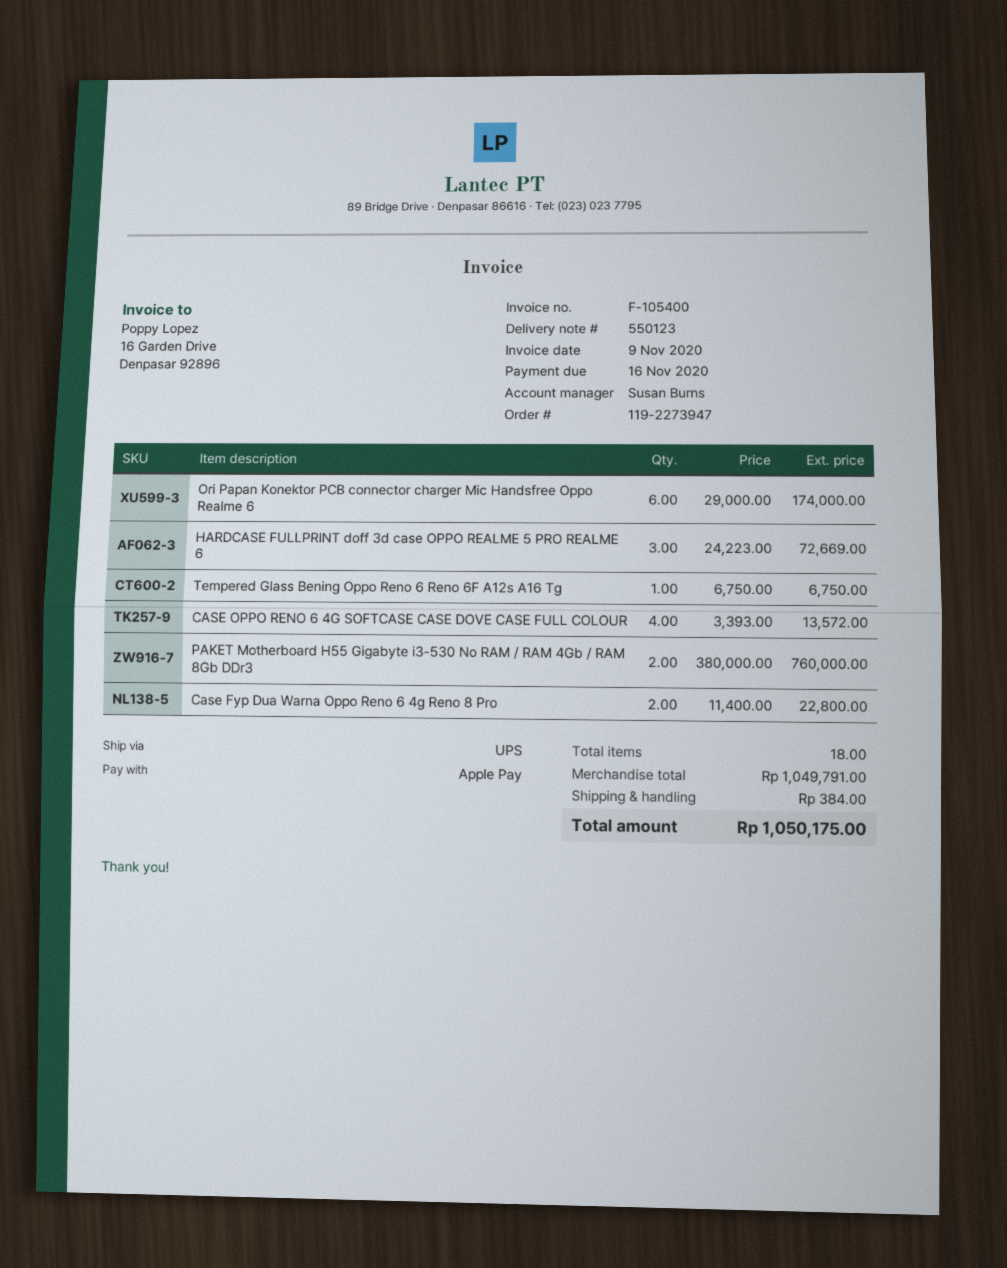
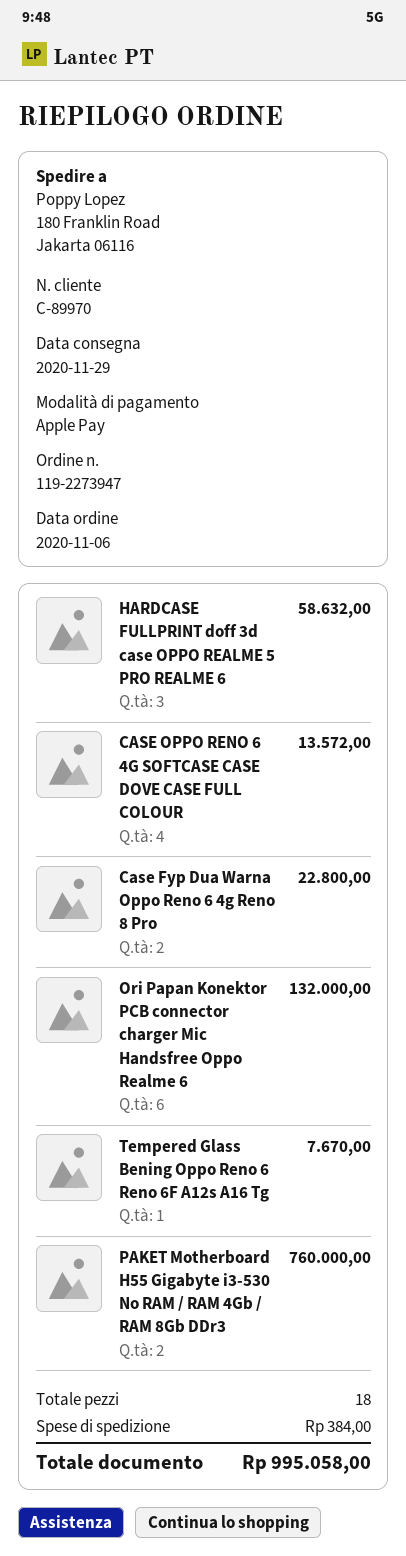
Ori Papan Konektor PCB connector charger Mic Handsfree Oppo Realme 6: 6 for 174000.00 -> 6 for 132000.00
HARDCASE FULLPRINT doff 3d case OPPO REALME 5 PRO REALME 6: 3 for 72669.00 -> 3 for 58632.00
Tempered Glass Bening Oppo Reno 6 Reno 6F A12s A16 Tg: 1 for 6750.00 -> 1 for 7670.00
total: 1050175.00 -> 995058.00

